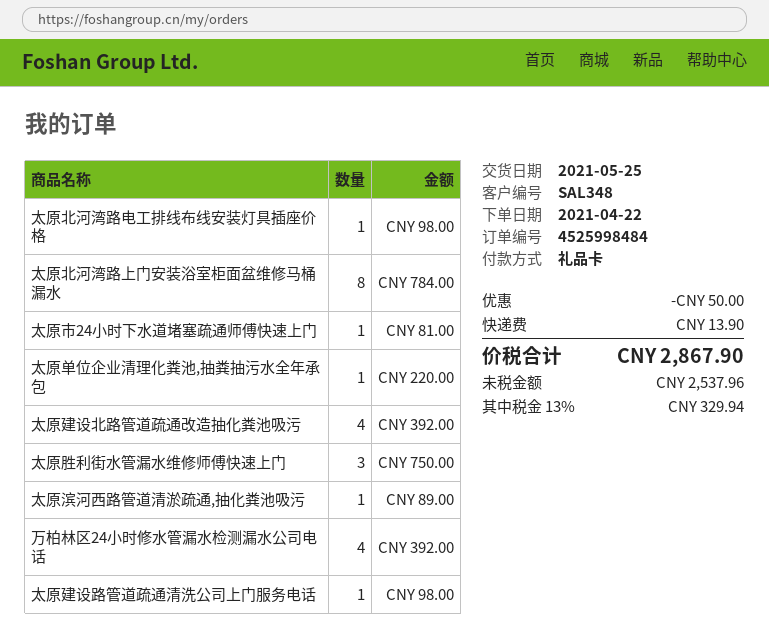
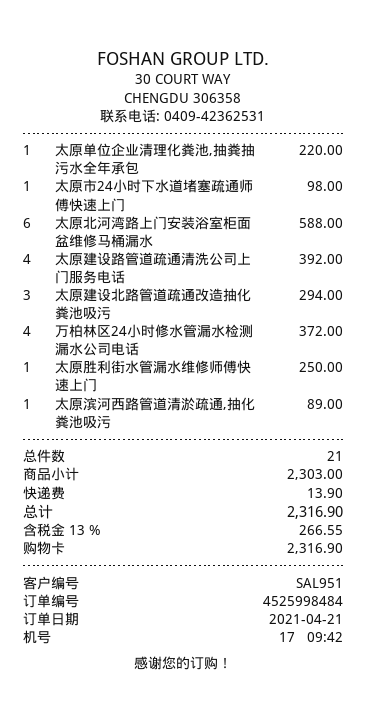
order date: 2021-04-22 -> 2021-04-21
customer number: SAL348 -> SAL951
太原北河湾路电工排线布线安装灯具插座价格: 1 for 98.00 -> none
太原北河湾路上门安装浴室柜面盆维修马桶漏水: 8 for 784.00 -> 6 for 588.00
太原市24小时下水道堵塞疏通师傅快速上门: 1 for 81.00 -> 1 for 98.00
太原建设北路管道疏通改造抽化粪池吸污: 4 for 392.00 -> 3 for 294.00
太原胜利街水管漏水维修师傅快速上门: 3 for 750.00 -> 1 for 250.00
万柏林区24小时修水管漏水检测漏水公司电话: 4 for 392.00 -> 4 for 372.00
太原建设路管道疏通清洗公司上门服务电话: 1 for 98.00 -> 4 for 392.00
discount: 50.00 -> none
tax: 13% = 329.94 -> 13% = 266.55
total: 2867.90 -> 2316.90

